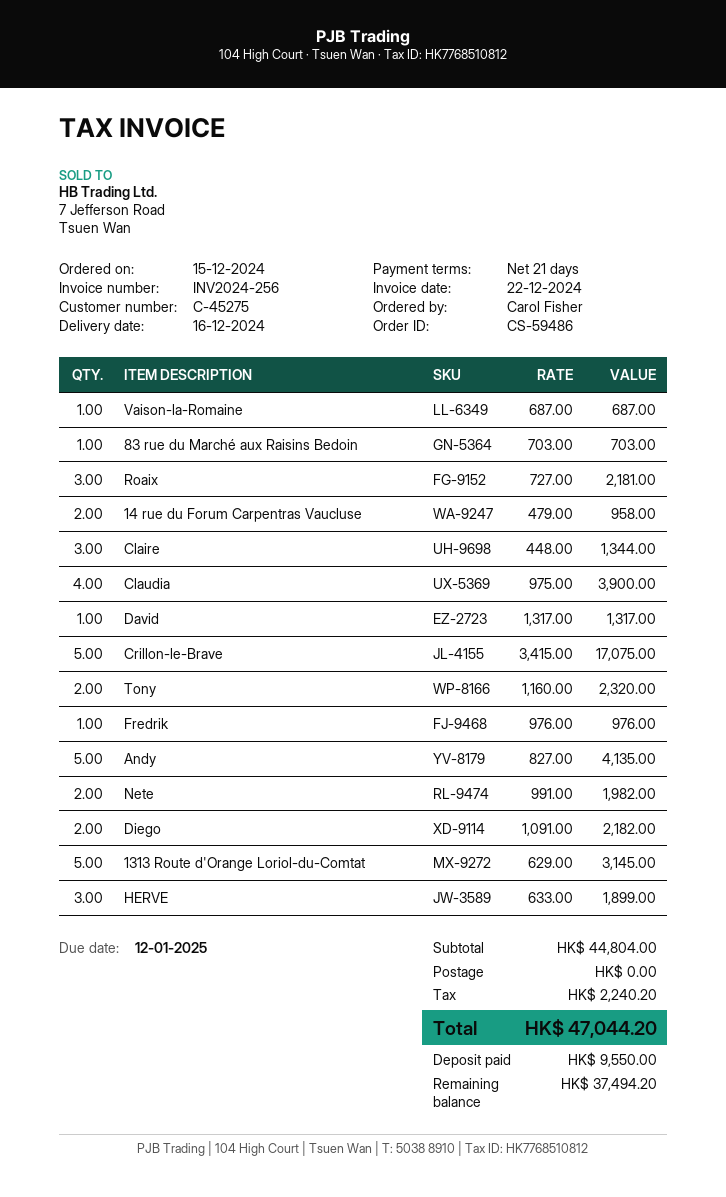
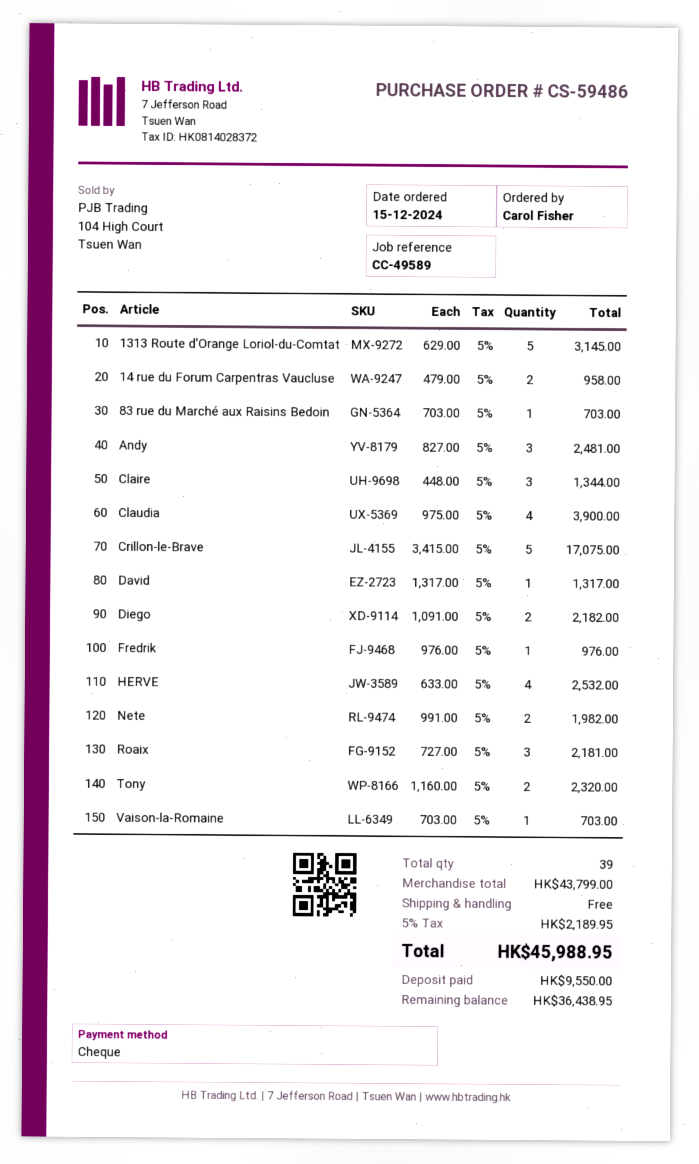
Vaison-la-Romaine: 1 x 687.00 = 687.00 -> 1 x 703.00 = 703.00
Andy: 5 x 827.00 = 4135.00 -> 3 x 827.00 = 2481.00
HERVE: 3 x 633.00 = 1899.00 -> 4 x 633.00 = 2532.00
subtotal: 44804.00 -> 43799.00
tax: 2240.20 -> 2189.95
total: 47044.20 -> 45988.95
balance: 37494.20 -> 36438.95

